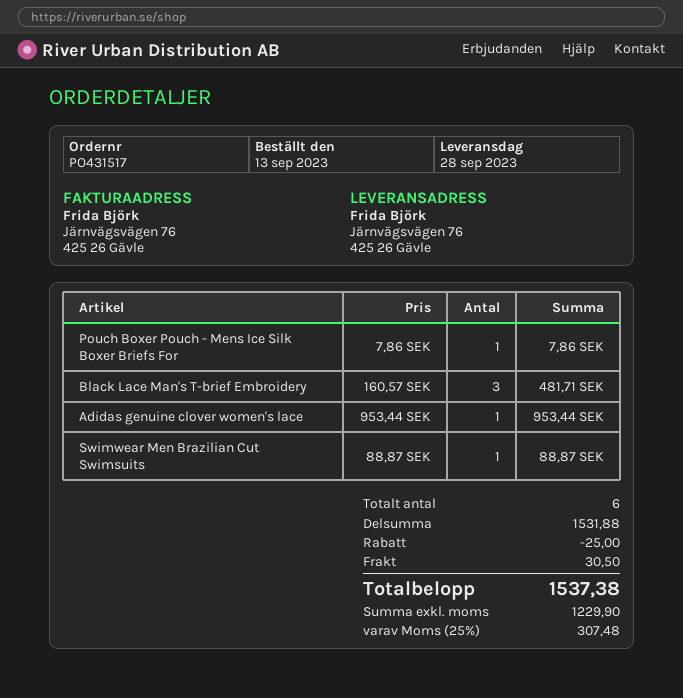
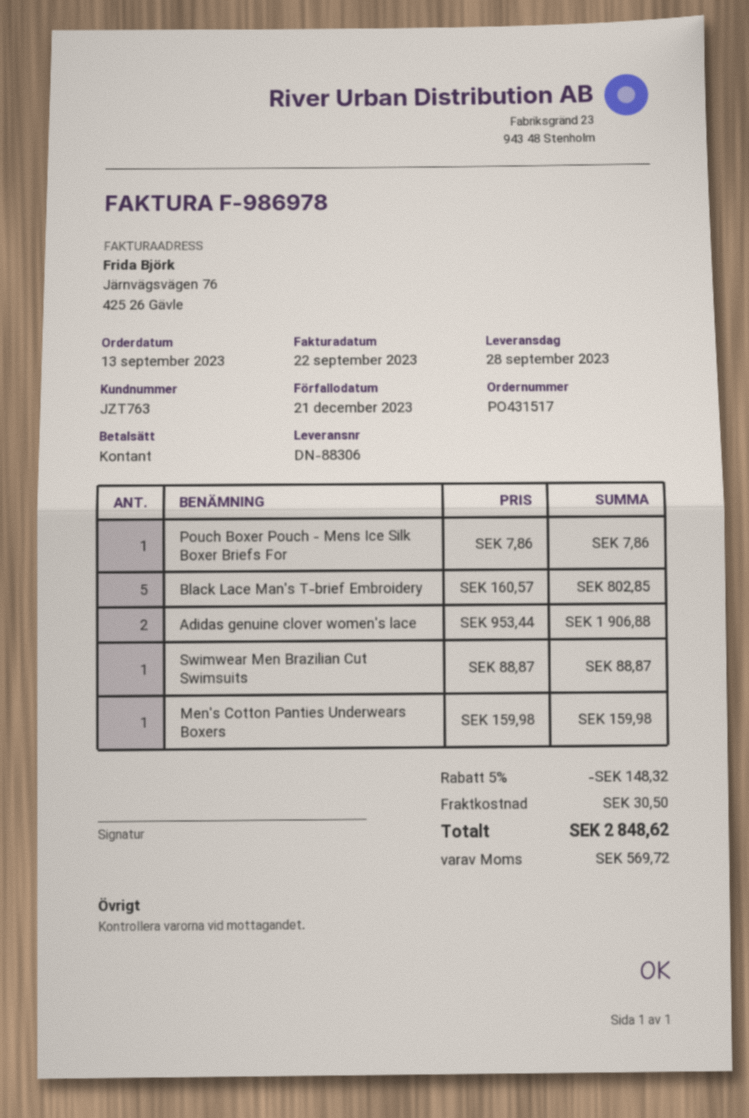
Black Lace Man's T-brief Embroidery: 3 x 160.57 = 481.71 -> 5 x 160.57 = 802.85
Adidas genuine clover women's lace: 1 x 953.44 = 953.44 -> 2 x 953.44 = 1906.88
Men's Cotton Panties Underwears Boxers: none -> 1 x 159.98 = 159.98
discount: 25.00 -> 148.32
tax: 307.48 -> 569.72
total: 1537.38 -> 2848.62

